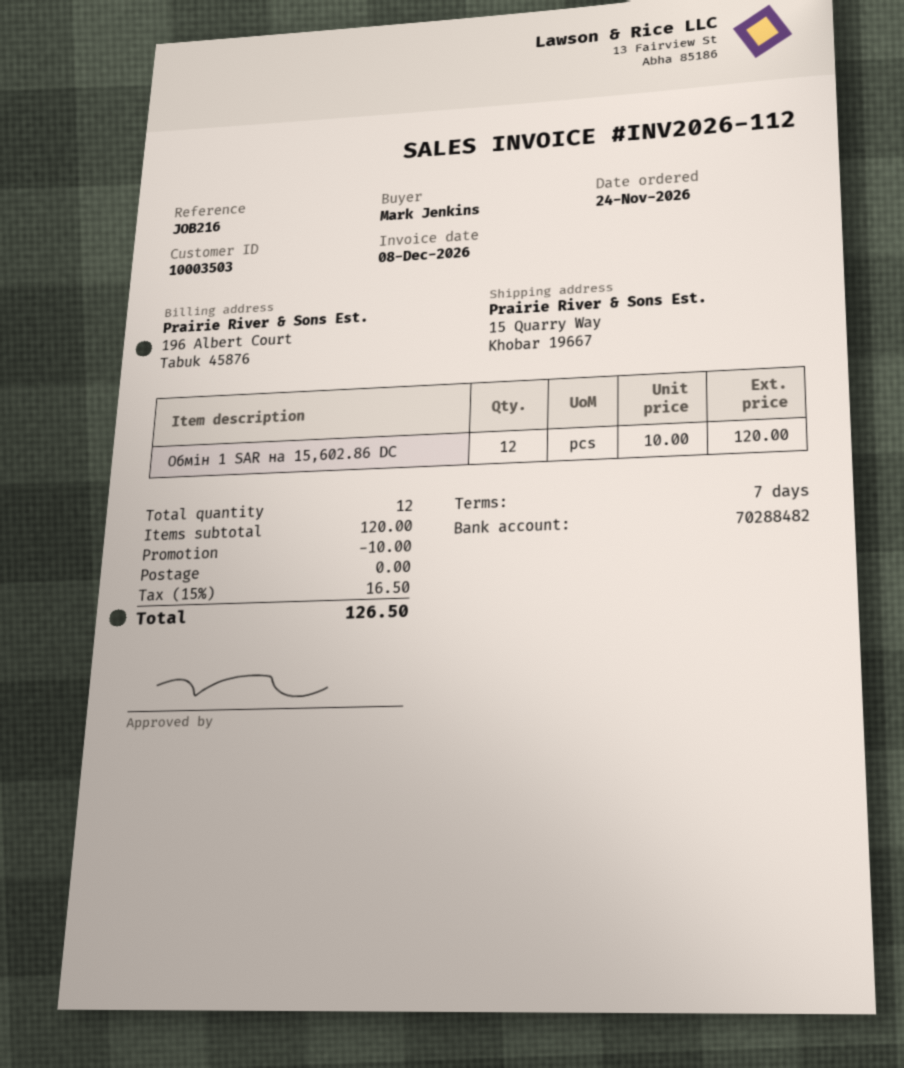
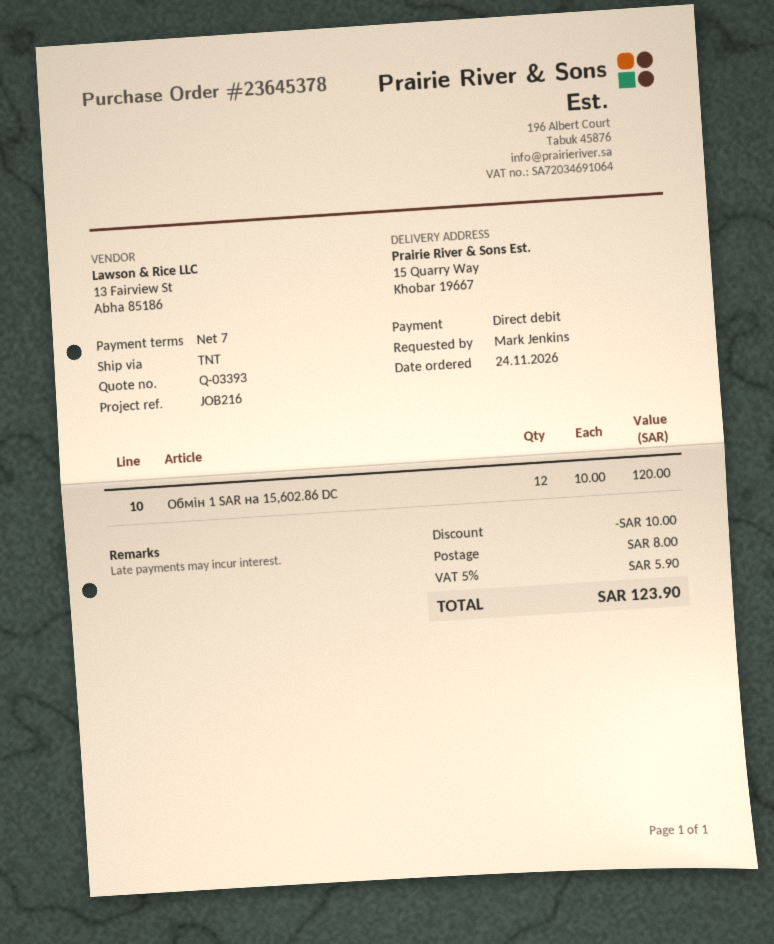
shipping: 0.00 -> 8.00
tax: 15% = 16.50 -> 5% = 5.90
total: 126.50 -> 123.90

